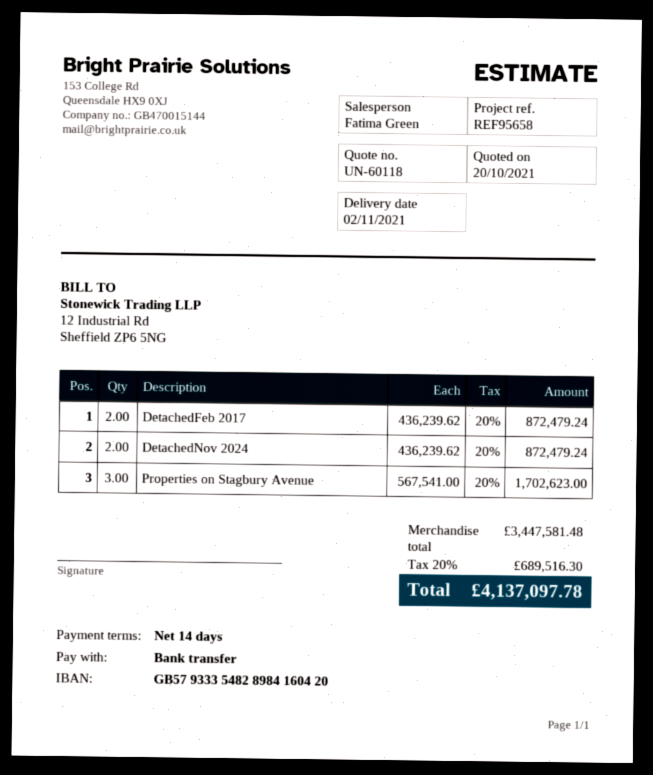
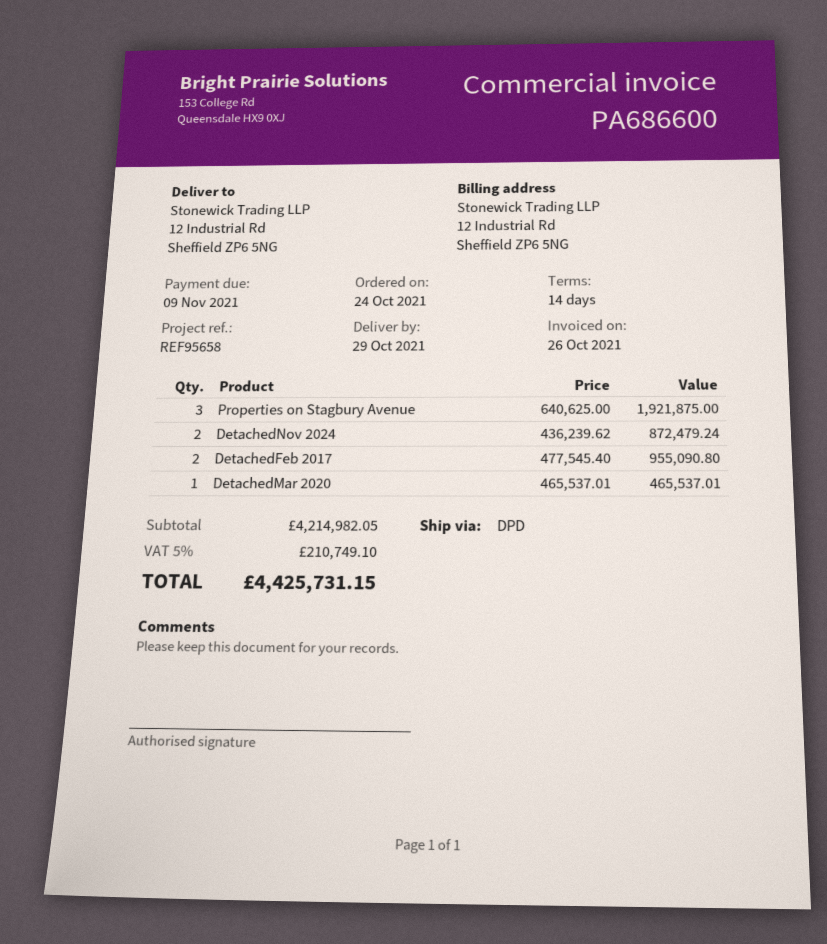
delivery date: 2021-11-02 -> 2021-10-29
DetachedFeb 2017: 2 x 436239.62 = 872479.24 -> 2 x 477545.40 = 955090.80
Properties on Stagbury Avenue: 3 x 567541.00 = 1702623.00 -> 3 x 640625.00 = 1921875.00
DetachedMar 2020: none -> 1 x 465537.01 = 465537.01
subtotal: 3447581.48 -> 4214982.05
tax: 20% = 689516.30 -> 5% = 210749.10
total: 4137097.78 -> 4425731.15

